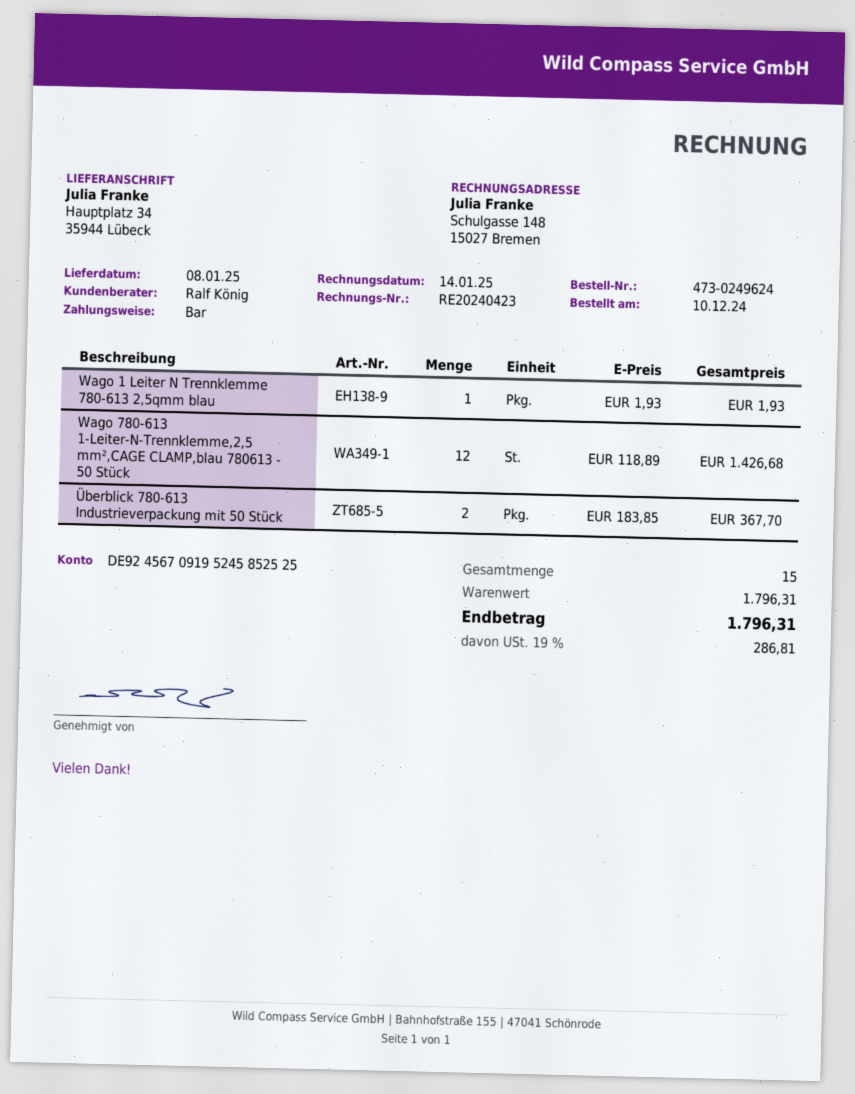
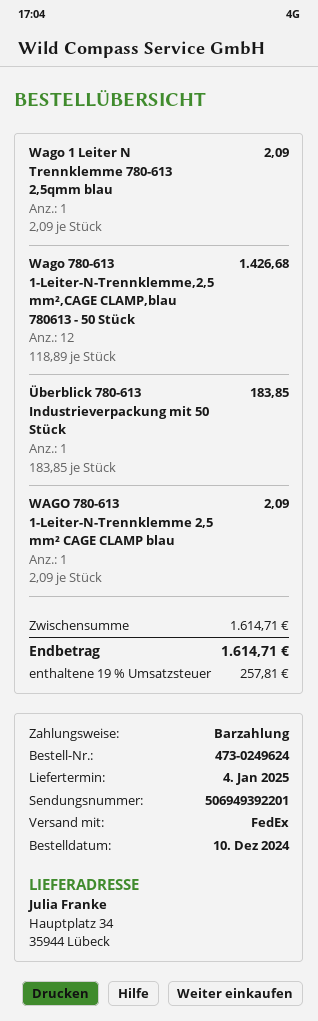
delivery date: 2025-01-08 -> 2025-01-04
Wago 1 Leiter N Trennklemme 780-613 2,5qmm blau: 1 x 1.93 = 1.93 -> 1 x 2.09 = 2.09
Überblick 780-613 Industrieverpackung mit 50 Stück: 2 x 183.85 = 367.70 -> 1 x 183.85 = 183.85
WAGO 780-613 1-Leiter-N-Trennklemme 2,5 mm² CAGE CLAMP blau: none -> 1 x 2.09 = 2.09
subtotal: 1796.31 -> 1614.71
tax: 19% = 286.81 -> 19% = 257.81
total: 1796.31 -> 1614.71

